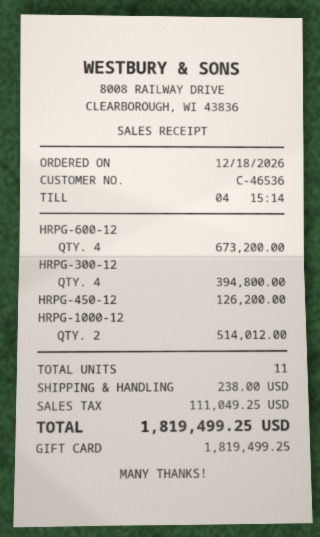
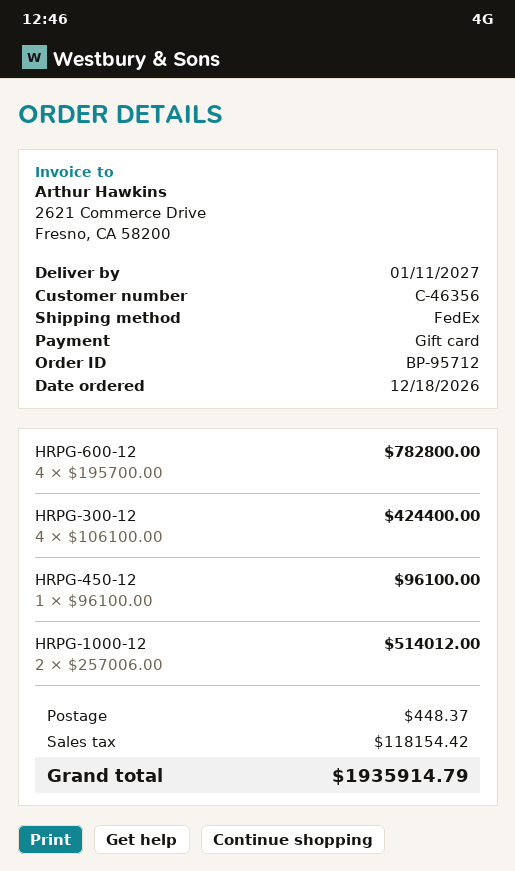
customer number: C-46536 -> C-46356
HRPG-600-12: 4 for 673200.00 -> 4 for 782800.00
HRPG-300-12: 4 for 394800.00 -> 4 for 424400.00
HRPG-450-12: 1 for 126200.00 -> 1 for 96100.00
shipping: 238.00 -> 448.37
tax: 111049.25 -> 118154.42
total: 1819499.25 -> 1935914.79

